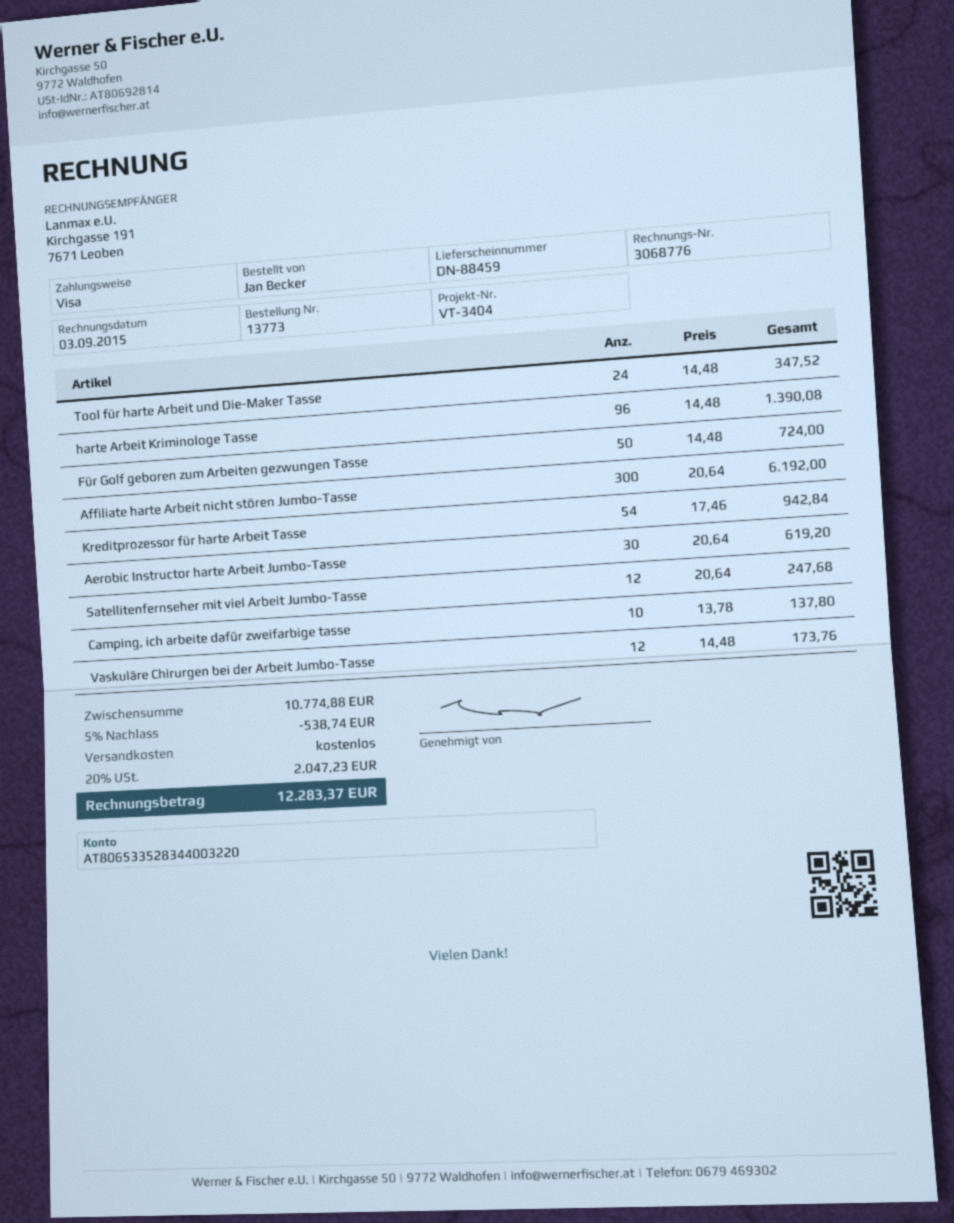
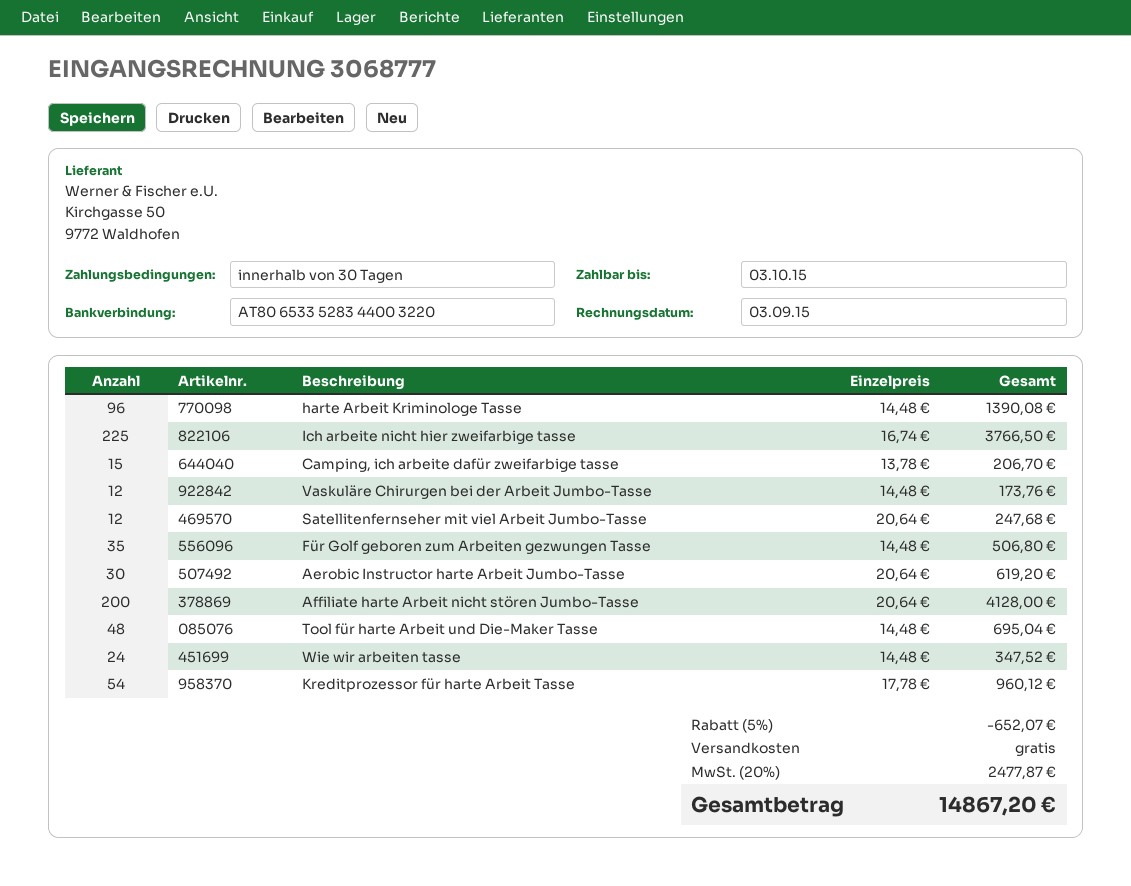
invoice number: 3068776 -> 3068777
Tool für harte Arbeit und Die-Maker Tasse: 24 x 14.48 = 347.52 -> 48 x 14.48 = 695.04
Für Golf geboren zum Arbeiten gezwungen Tasse: 50 x 14.48 = 724.00 -> 35 x 14.48 = 506.80
Affiliate harte Arbeit nicht stören Jumbo-Tasse: 300 x 20.64 = 6192.00 -> 200 x 20.64 = 4128.00
Kreditprozessor für harte Arbeit Tasse: 54 x 17.46 = 942.84 -> 54 x 17.78 = 960.12
Camping, ich arbeite dafür zweifarbige tasse: 10 x 13.78 = 137.80 -> 15 x 13.78 = 206.70
Ich arbeite nicht hier zweifarbige tasse: none -> 225 x 16.74 = 3766.50
Wie wir arbeiten tasse: none -> 24 x 14.48 = 347.52
discount: 5% = 538.74 -> 5% = 652.07
tax: 20% = 2047.23 -> 20% = 2477.87
total: 12283.37 -> 14867.20

